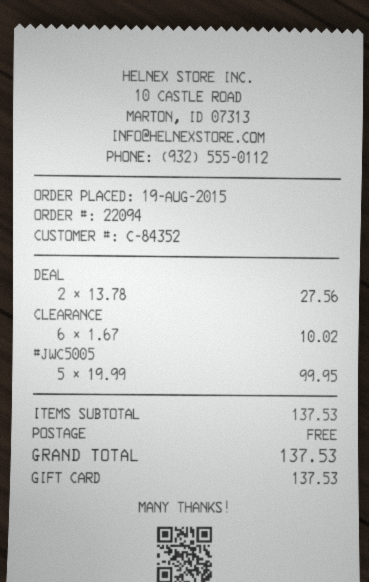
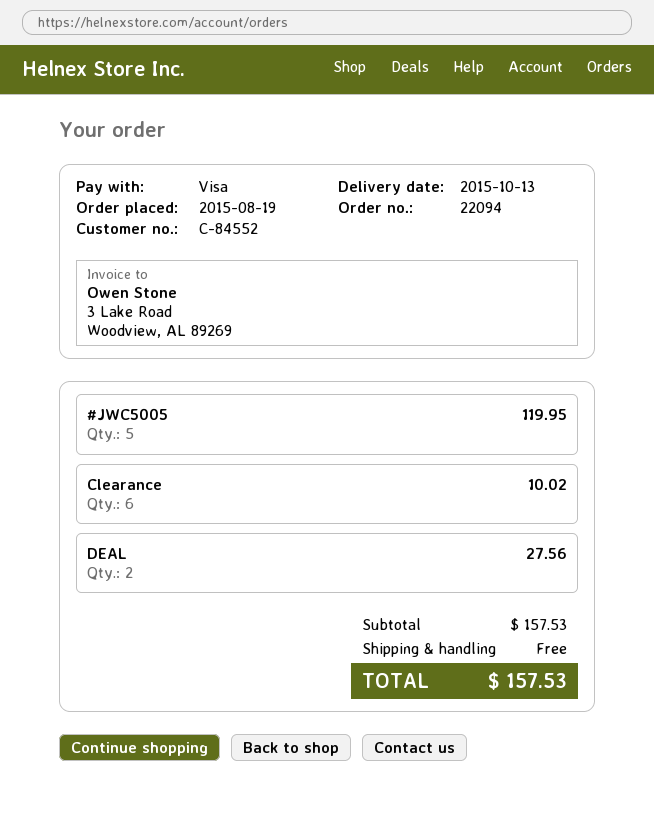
customer number: C-84352 -> C-84552
payment method: gift card -> Visa
#JWC5005: 5 for 99.95 -> 5 for 119.95
subtotal: 137.53 -> 157.53
total: 137.53 -> 157.53

